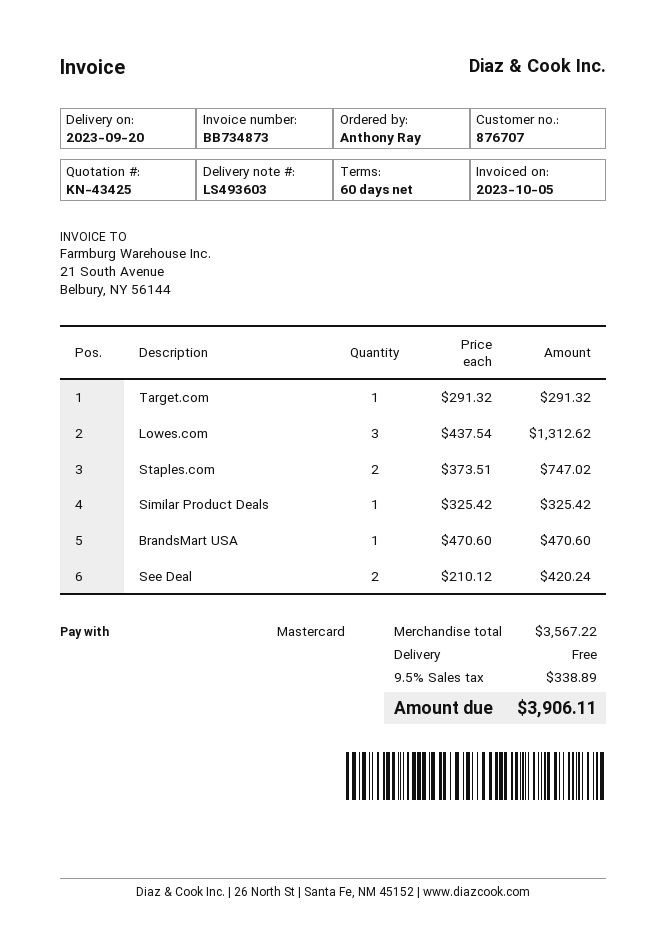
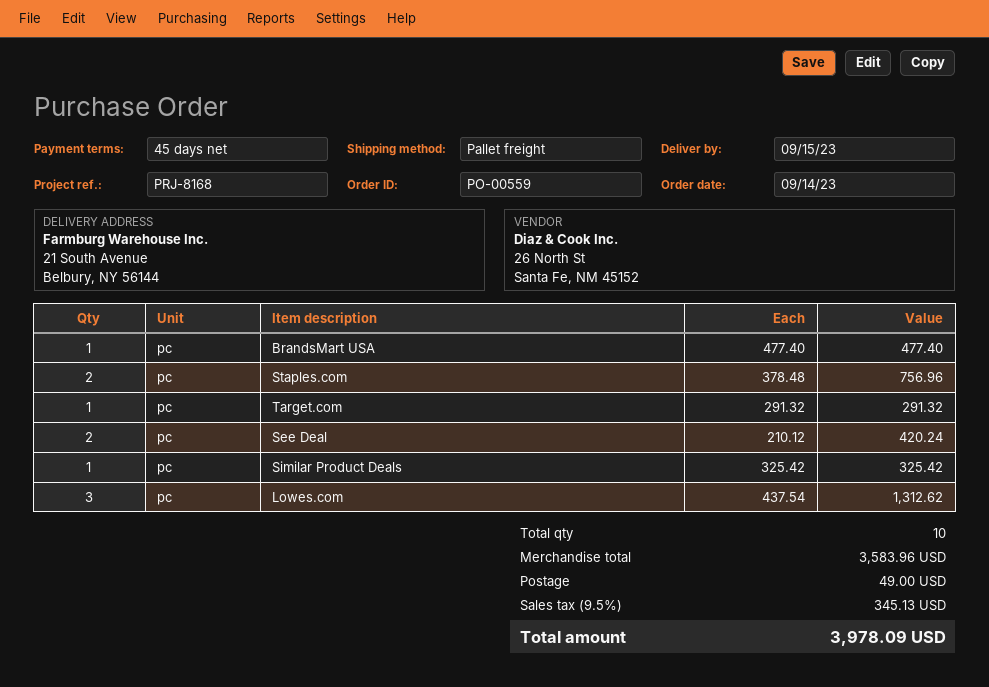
delivery date: 2023-09-20 -> 2023-09-15
payment terms: 60 days -> 45 days
Staples.com: 2 x 373.51 = 747.02 -> 2 x 378.48 = 756.96
BrandsMart USA: 1 x 470.60 = 470.60 -> 1 x 477.40 = 477.40
subtotal: 3567.22 -> 3583.96
shipping: 0.00 -> 49.00
tax: 9.5% = 338.89 -> 9.5% = 345.13
total: 3906.11 -> 3978.09

